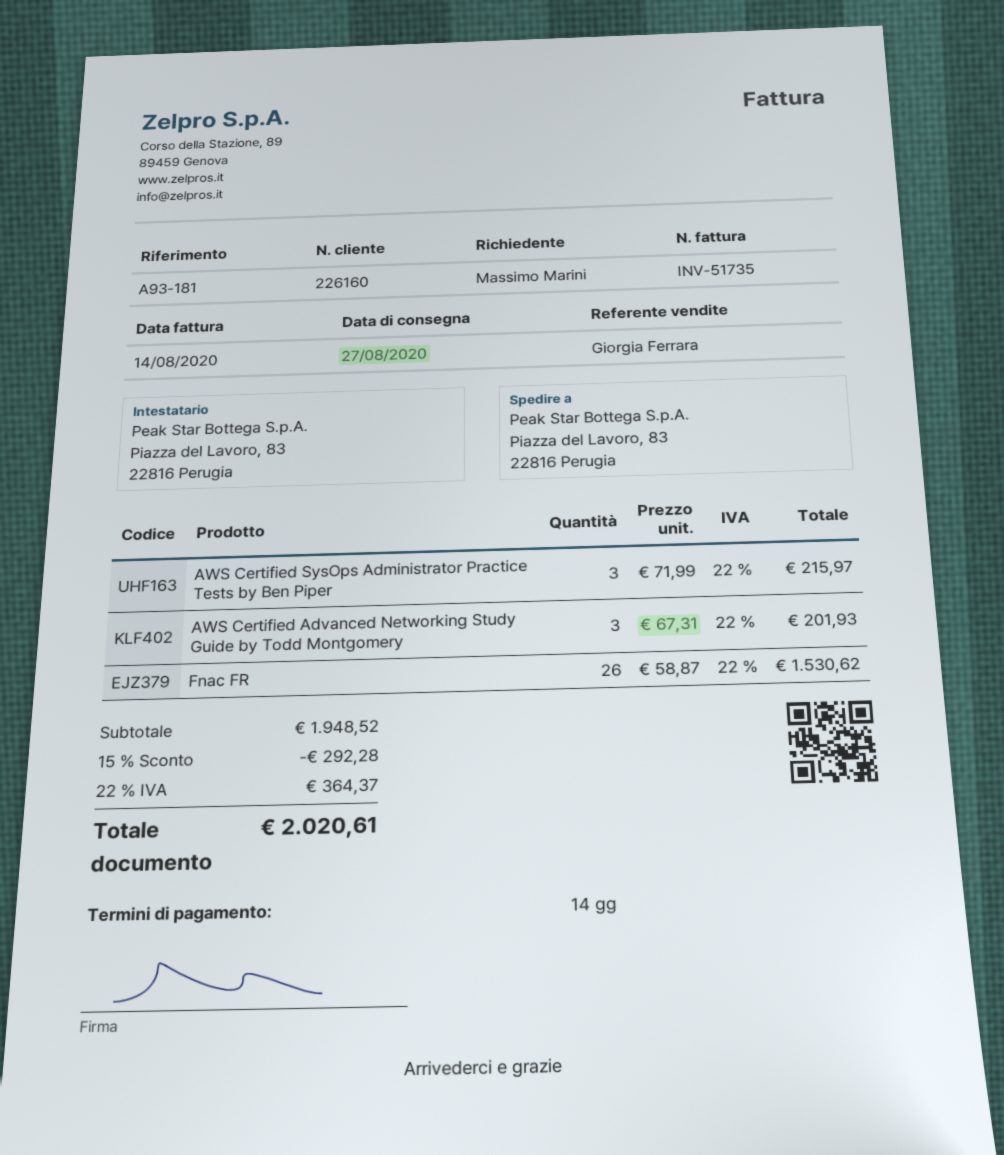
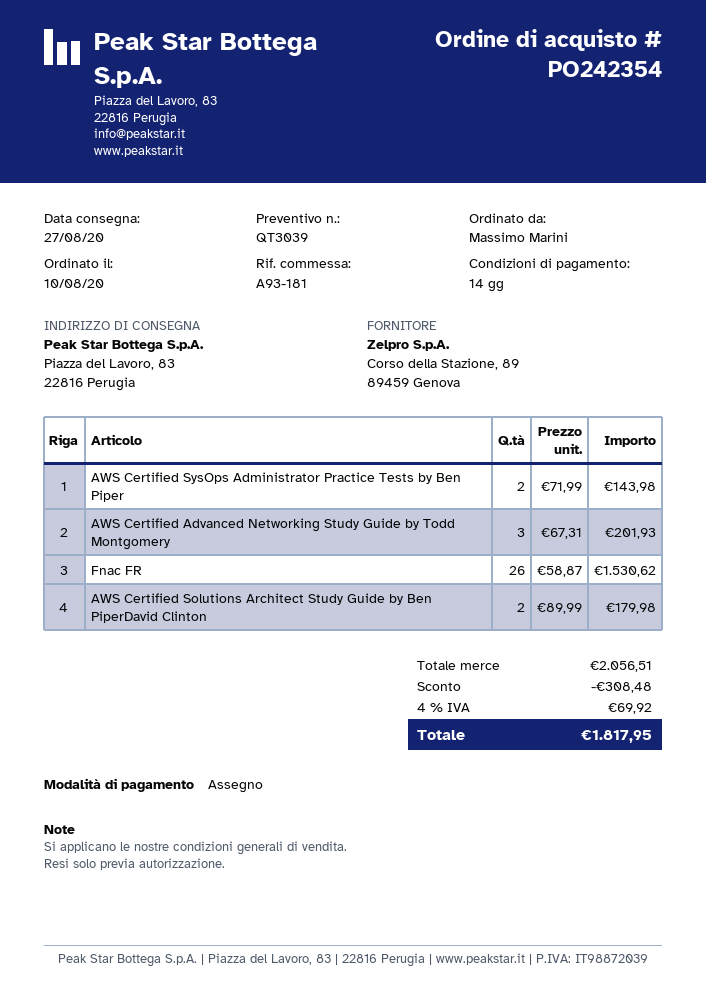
AWS Certified SysOps Administrator Practice Tests by Ben Piper: 3 x 71.99 = 215.97 -> 2 x 71.99 = 143.98
AWS Certified Solutions Architect Study Guide by Ben PiperDavid Clinton: none -> 2 x 89.99 = 179.98
subtotal: 1948.52 -> 2056.51
discount: 292.28 -> 308.48
tax: 22% = 364.37 -> 4% = 69.92
total: 2020.61 -> 1817.95

